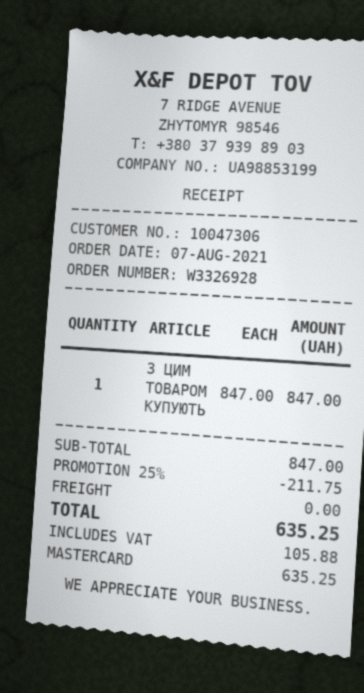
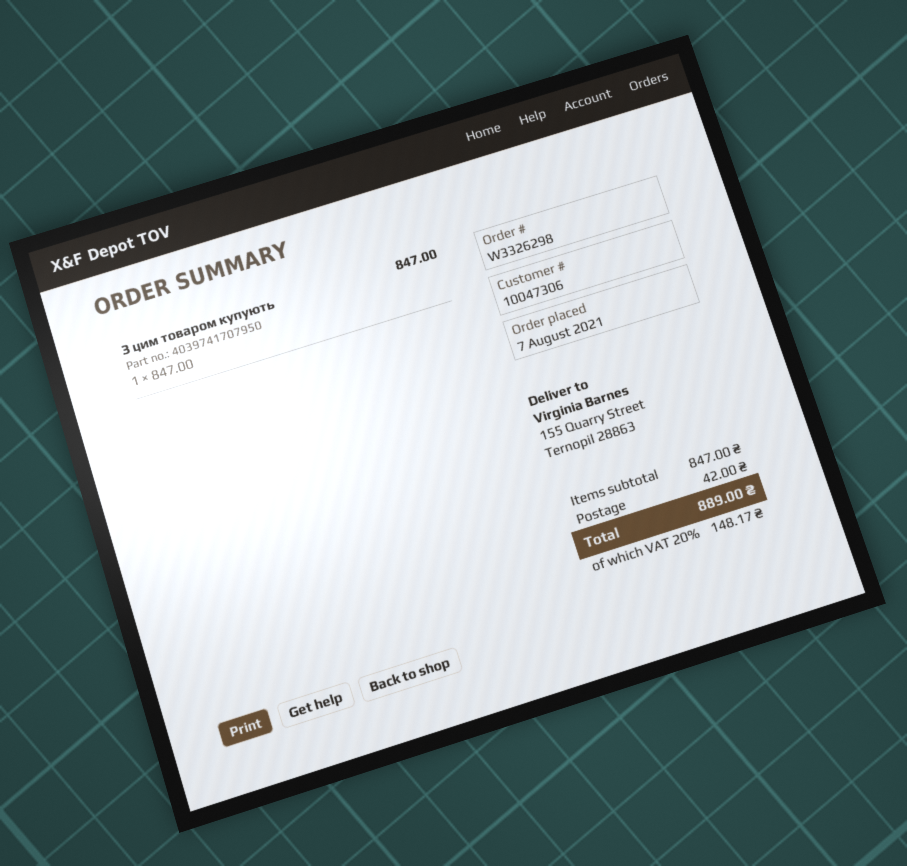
order number: W3326928 -> W3326298
discount: 25% = 211.75 -> none
shipping: 0.00 -> 42.00
tax: 105.88 -> 148.17
total: 635.25 -> 889.00

